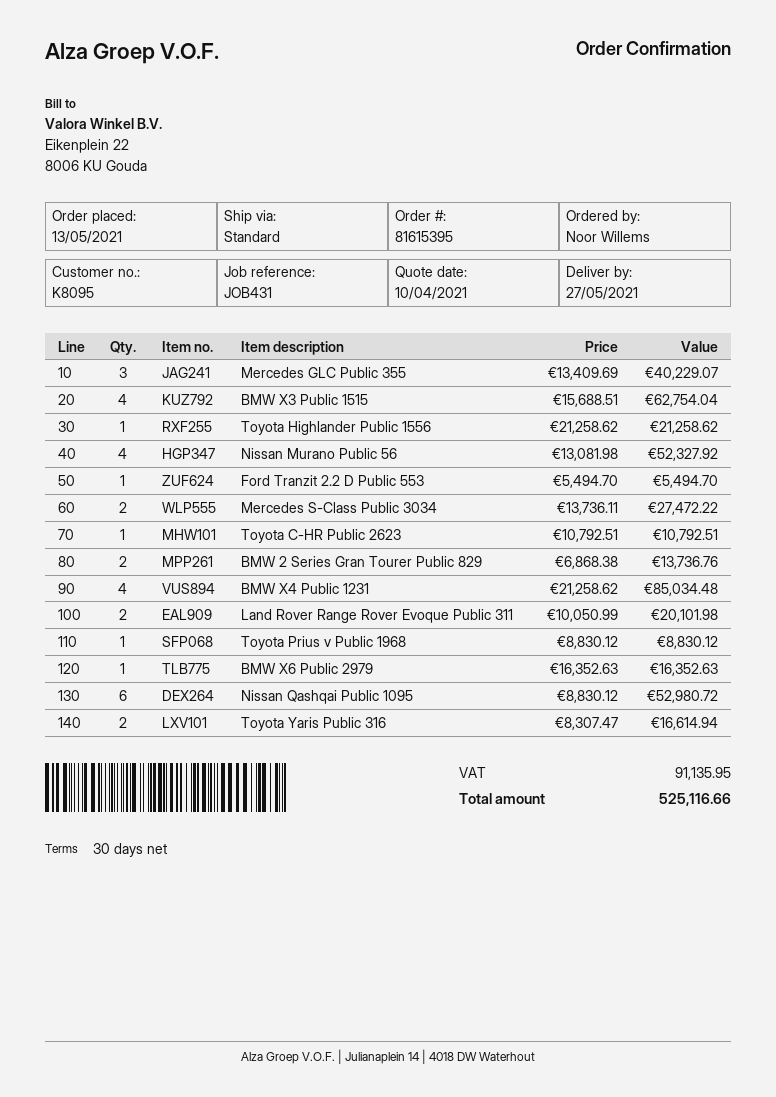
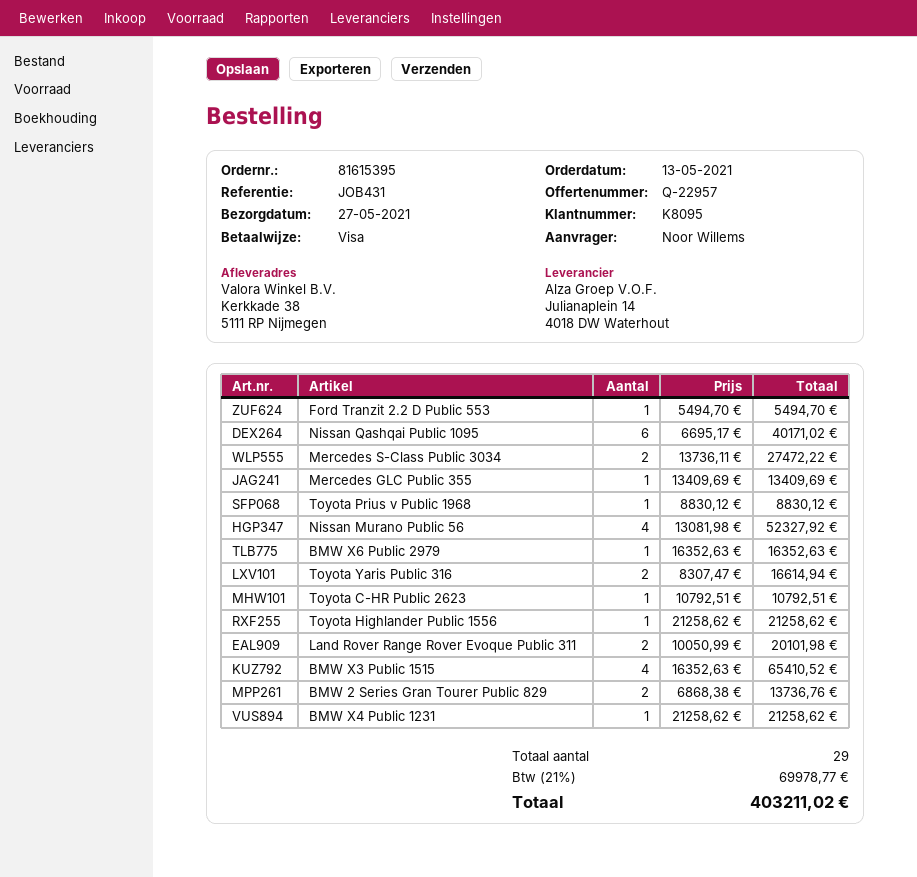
Mercedes GLC Public 355: 3 x 13409.69 = 40229.07 -> 1 x 13409.69 = 13409.69
BMW X3 Public 1515: 4 x 15688.51 = 62754.04 -> 4 x 16352.63 = 65410.52
BMW X4 Public 1231: 4 x 21258.62 = 85034.48 -> 1 x 21258.62 = 21258.62
Nissan Qashqai Public 1095: 6 x 8830.12 = 52980.72 -> 6 x 6695.17 = 40171.02
tax: 91135.95 -> 69978.77
total: 525116.66 -> 403211.02

